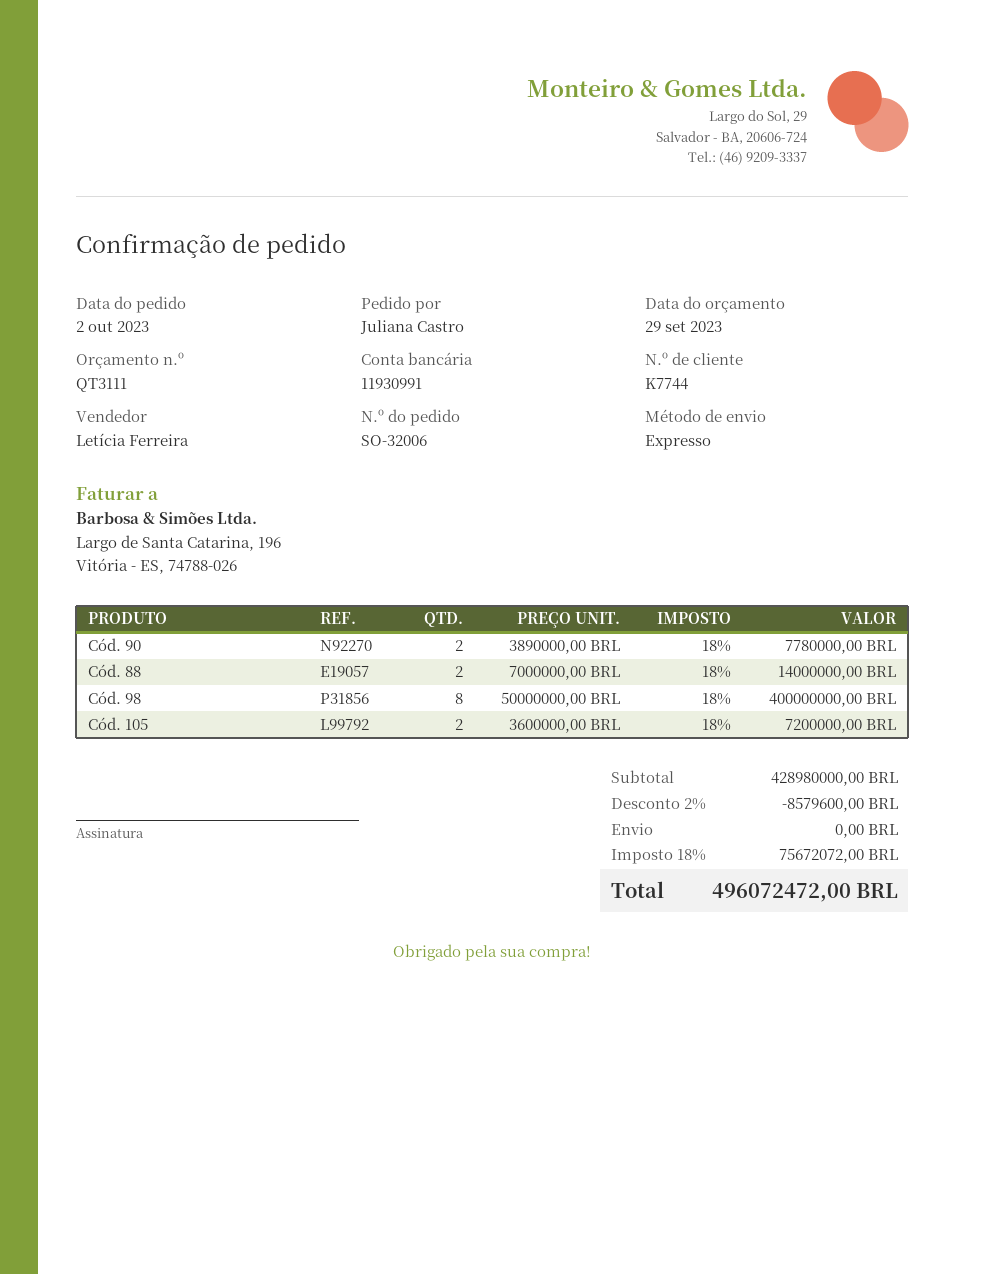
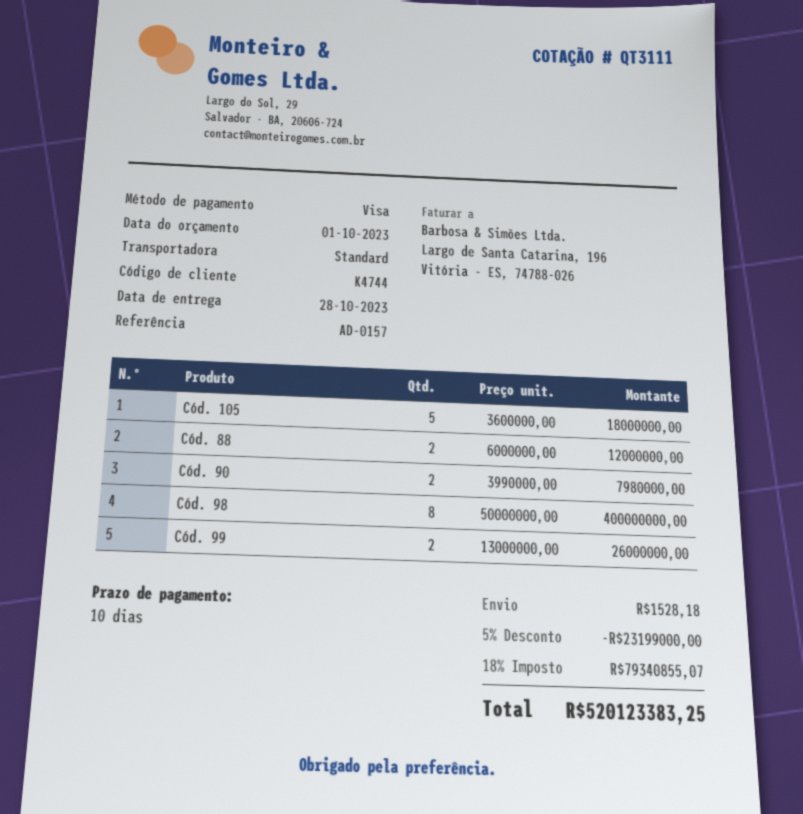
quote date: 2023-09-29 -> 2023-10-01
customer number: K7744 -> K4744
shipping method: express -> standard
Cód. 90: 2 x 3890000.00 = 7780000.00 -> 2 x 3990000.00 = 7980000.00
Cód. 88: 2 x 7000000.00 = 14000000.00 -> 2 x 6000000.00 = 12000000.00
Cód. 105: 2 x 3600000.00 = 7200000.00 -> 5 x 3600000.00 = 18000000.00
Cód. 99: none -> 2 x 13000000.00 = 26000000.00
discount: 2% = 8579600.00 -> 5% = 23199000.00
shipping: 0.00 -> 1528.18
tax: 18% = 75672072.00 -> 18% = 79340855.07
total: 496072472.00 -> 520123383.25

